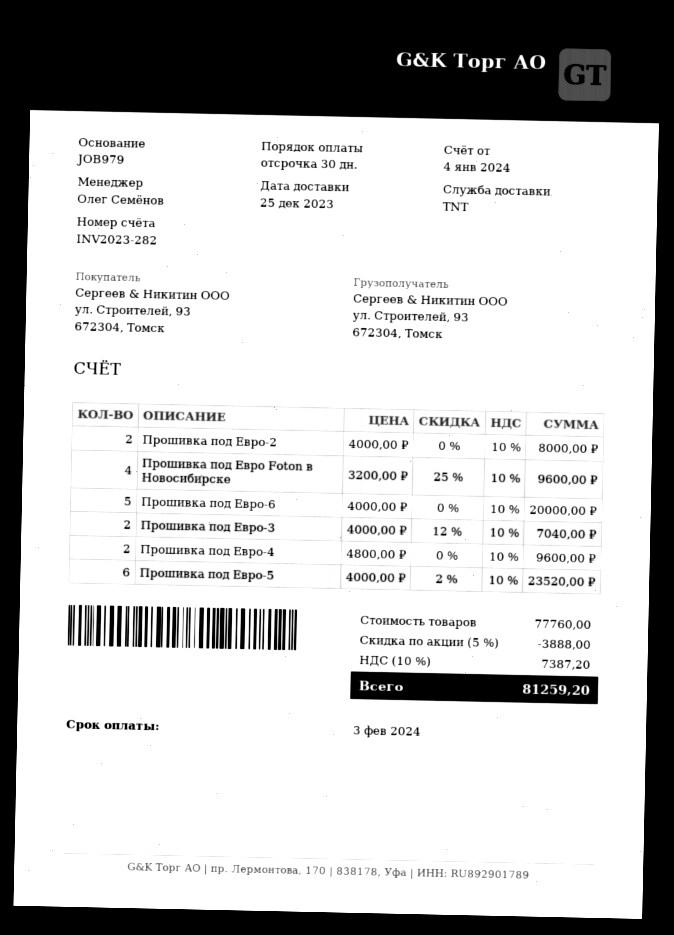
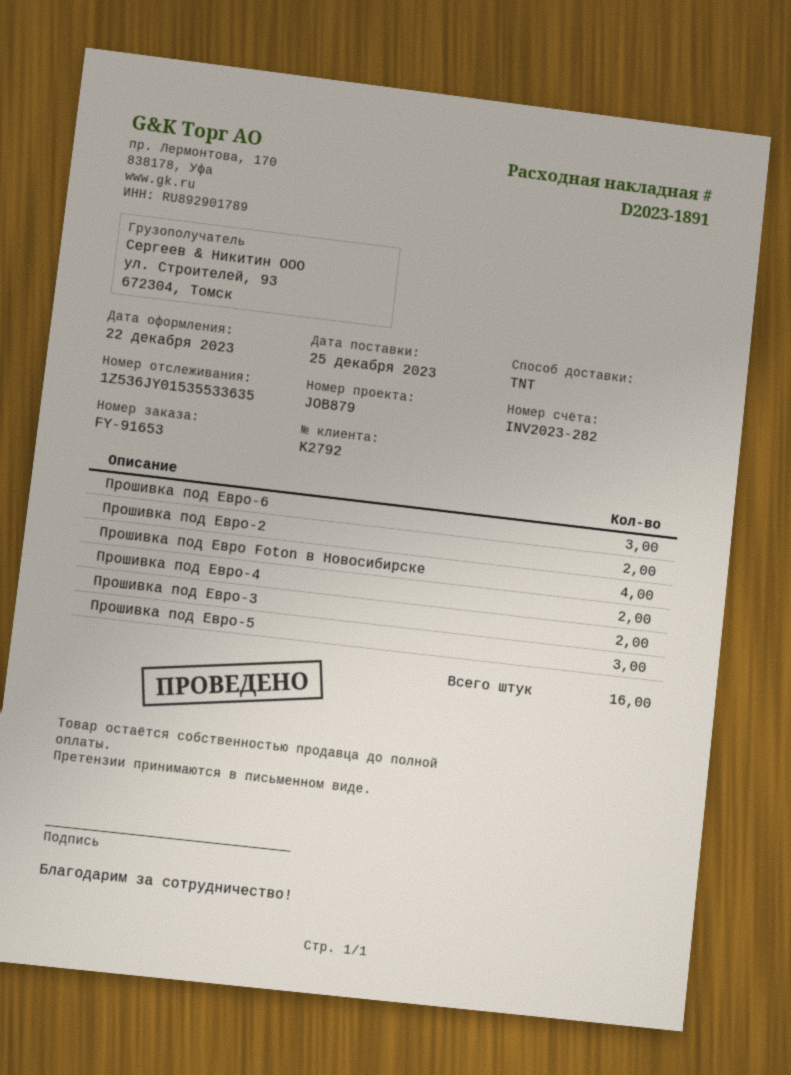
reference: JOB979 -> JOB879
Прошивка под Евро-6: 5 -> 3
Прошивка под Евро-5: 6 -> 3

